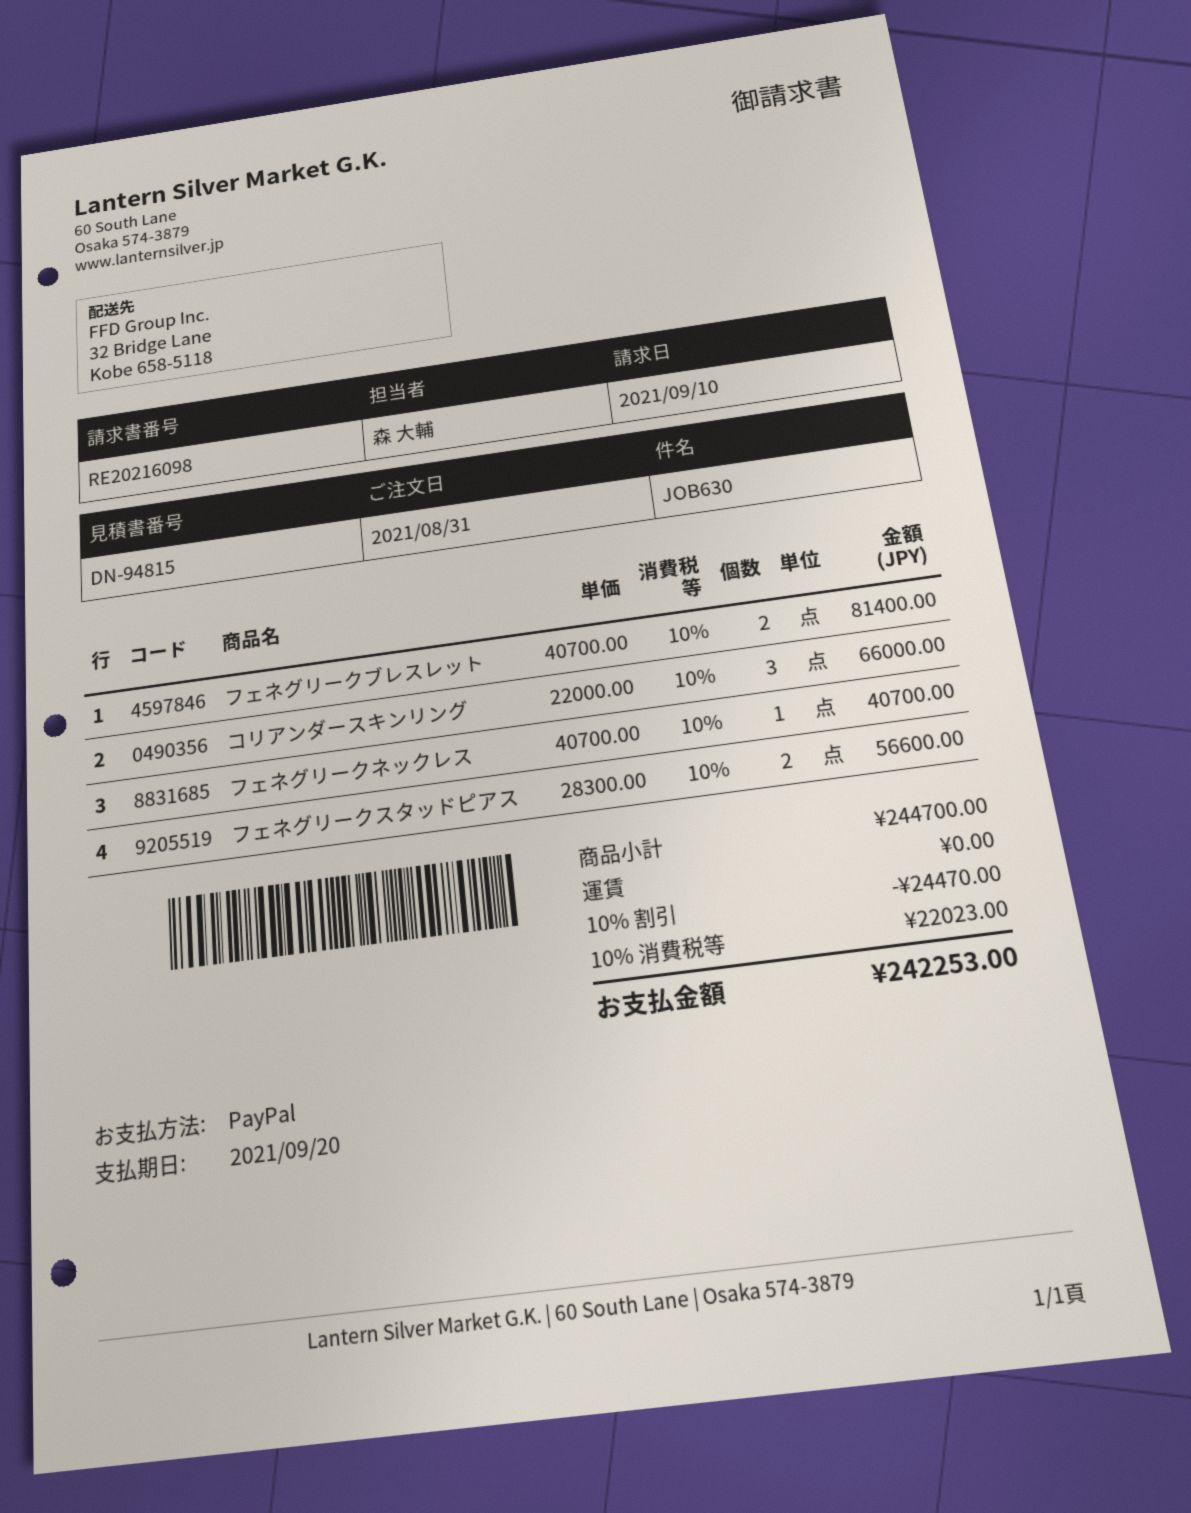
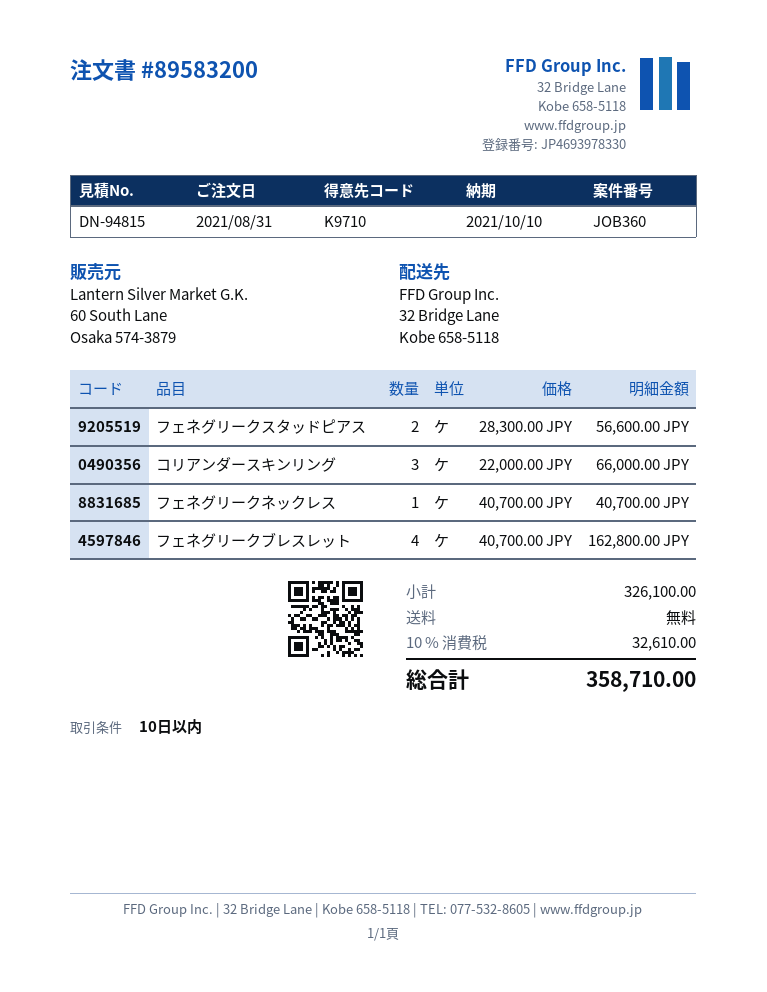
reference: JOB630 -> JOB360
フェネグリークブレスレット: 2 x 40700.00 = 81400.00 -> 4 x 40700.00 = 162800.00
subtotal: 244700.00 -> 326100.00
discount: 10% = 24470.00 -> none
tax: 10% = 22023.00 -> 10% = 32610.00
total: 242253.00 -> 358710.00

